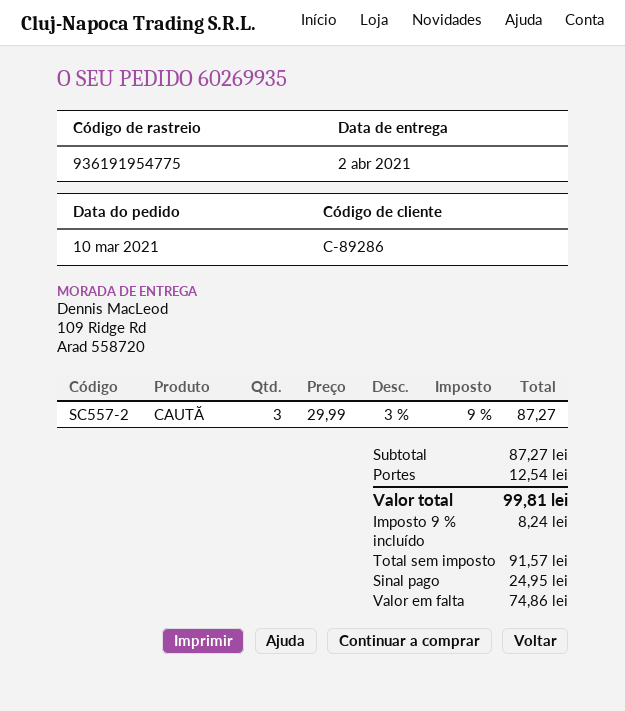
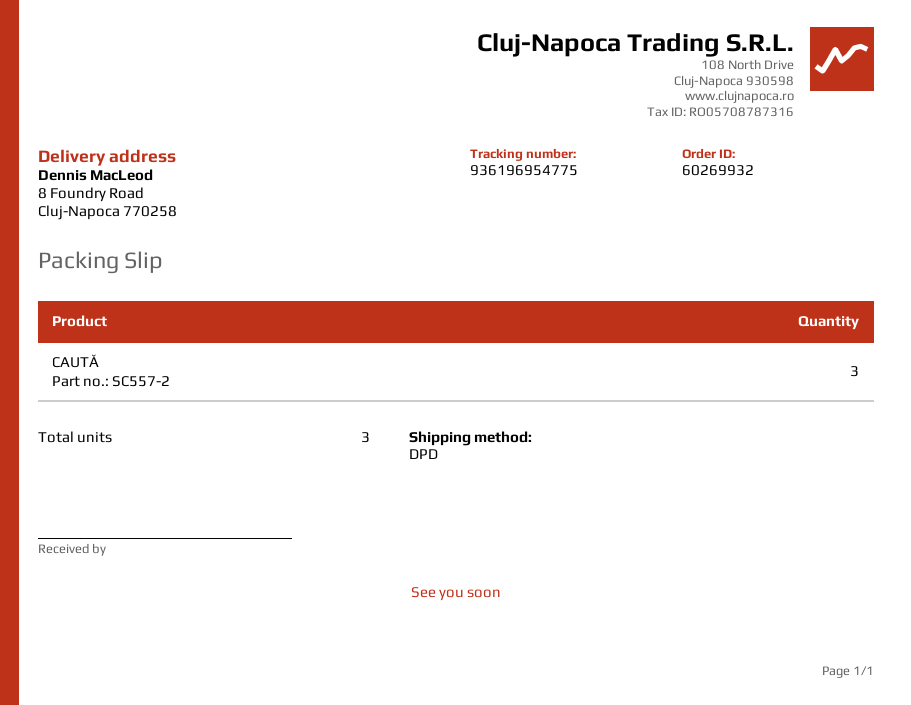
order number: 60269935 -> 60269932
tracking number: 936191954775 -> 936196954775
ship to: 109 Ridge Rd, Arad 558720 -> 8 Foundry Road, Cluj-Napoca 770258

